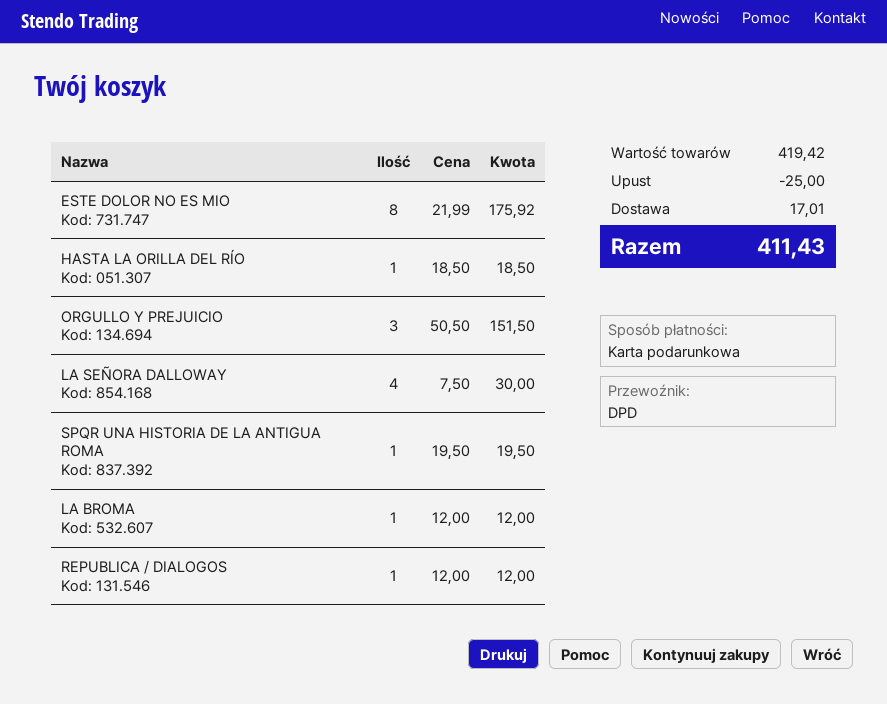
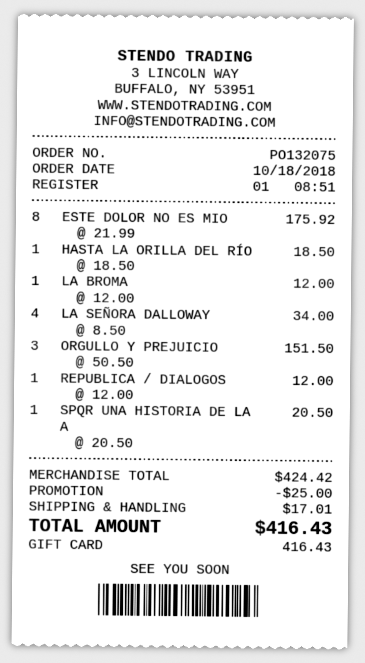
LA SEÑORA DALLOWAY: 4 x 7.50 = 30.00 -> 4 x 8.50 = 34.00
SPQR UNA HISTORIA DE LA ANTIGUA ROMA: 1 x 19.50 = 19.50 -> 1 x 20.50 = 20.50
subtotal: 419.42 -> 424.42
total: 411.43 -> 416.43

